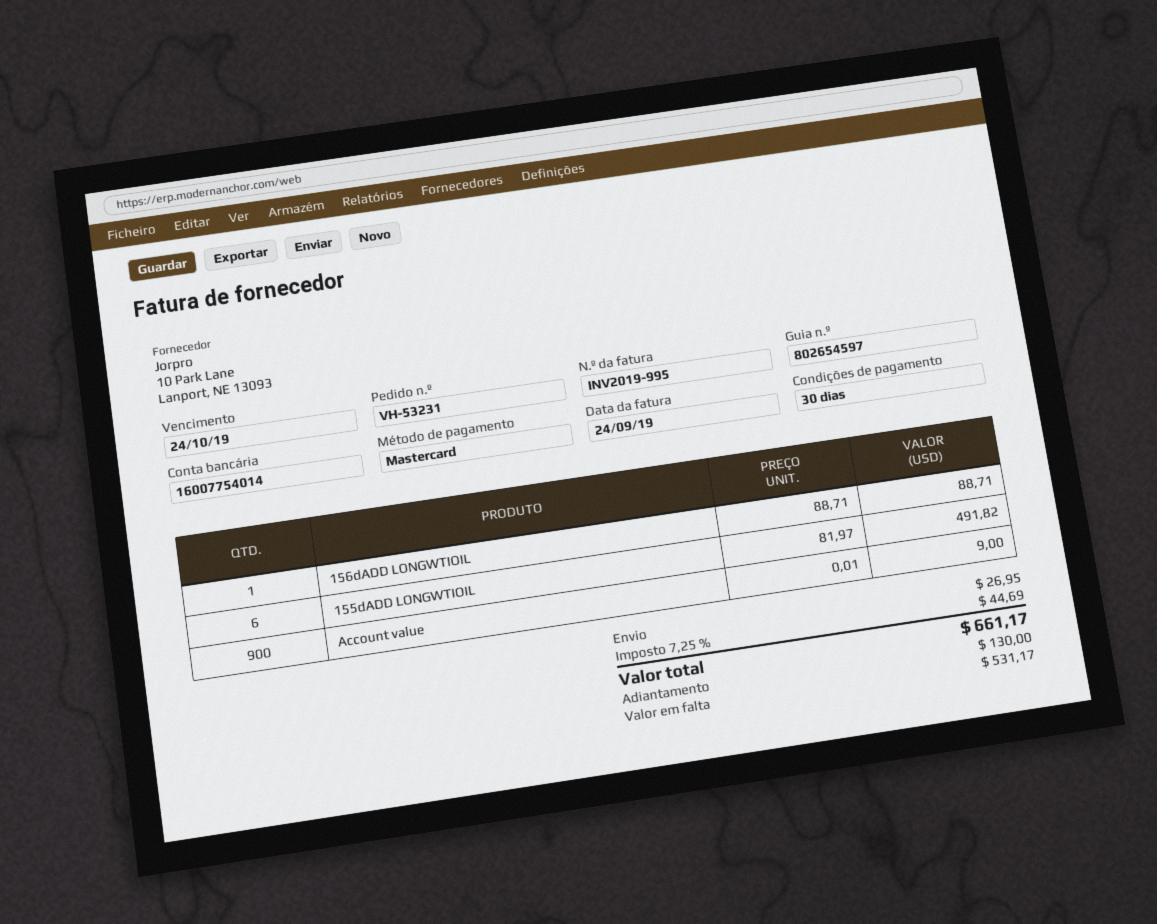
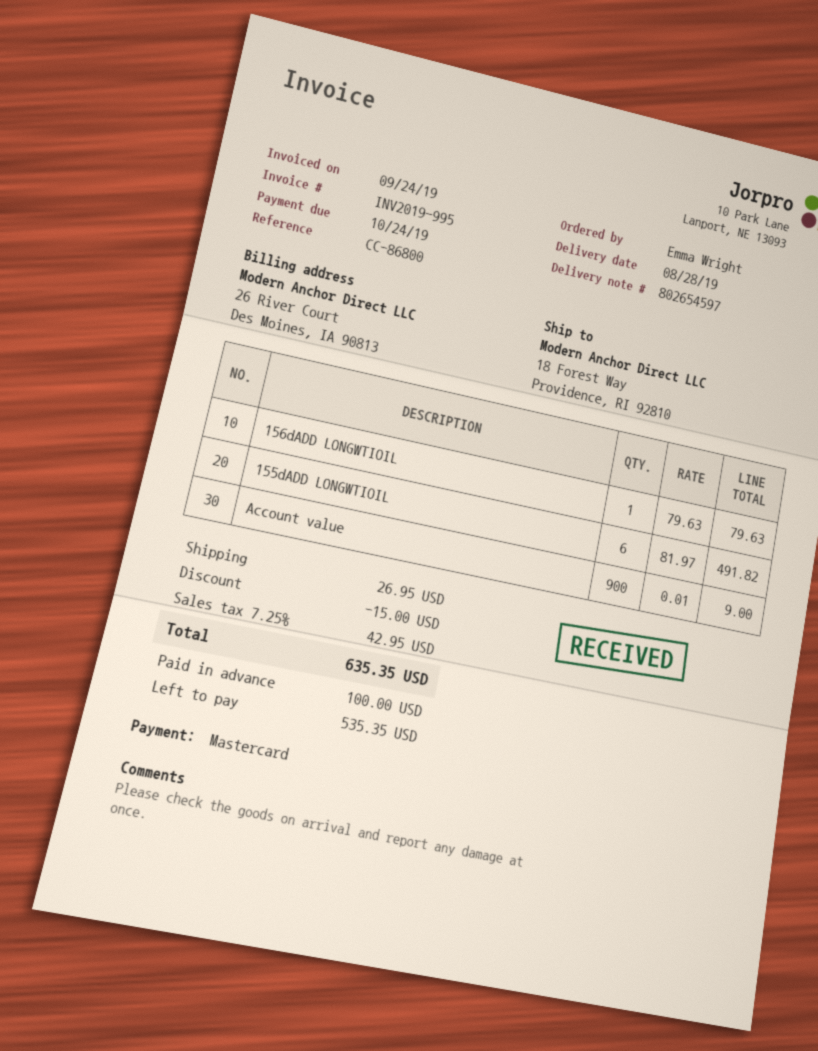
156dADD LONGWTIOIL: 1 x 88.71 = 88.71 -> 1 x 79.63 = 79.63
discount: none -> 15.00
tax: 7.25% = 44.69 -> 7.25% = 42.95
total: 661.17 -> 635.35
deposit: 130.00 -> 100.00
balance: 531.17 -> 535.35

